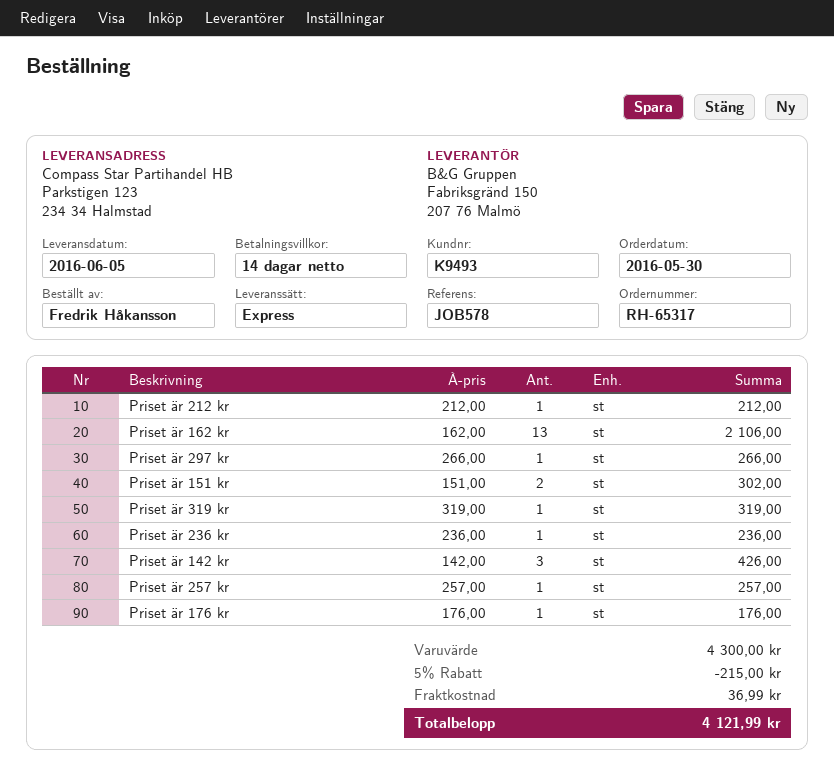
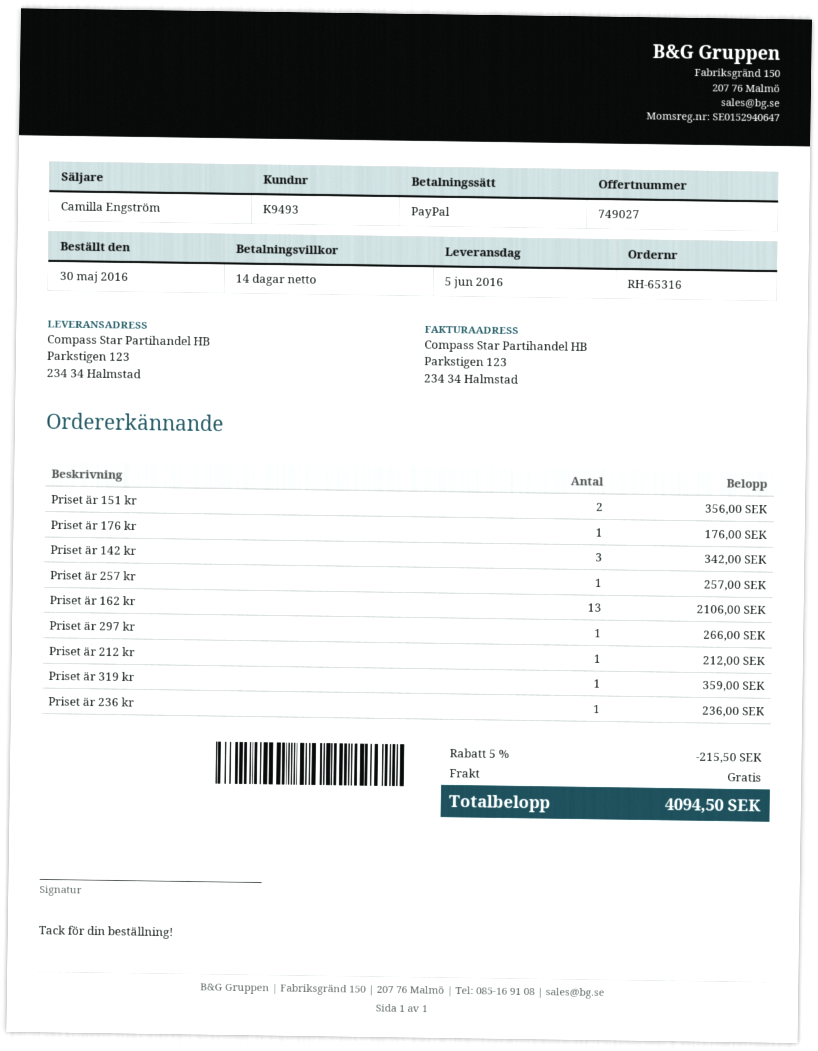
order number: RH-65317 -> RH-65316
Priset är 151 kr: 2 for 302.00 -> 2 for 356.00
Priset är 319 kr: 1 for 319.00 -> 1 for 359.00
Priset är 142 kr: 3 for 426.00 -> 3 for 342.00
discount: 5% = 215.00 -> 5% = 215.50
shipping: 36.99 -> 0.00
total: 4121.99 -> 4094.50

